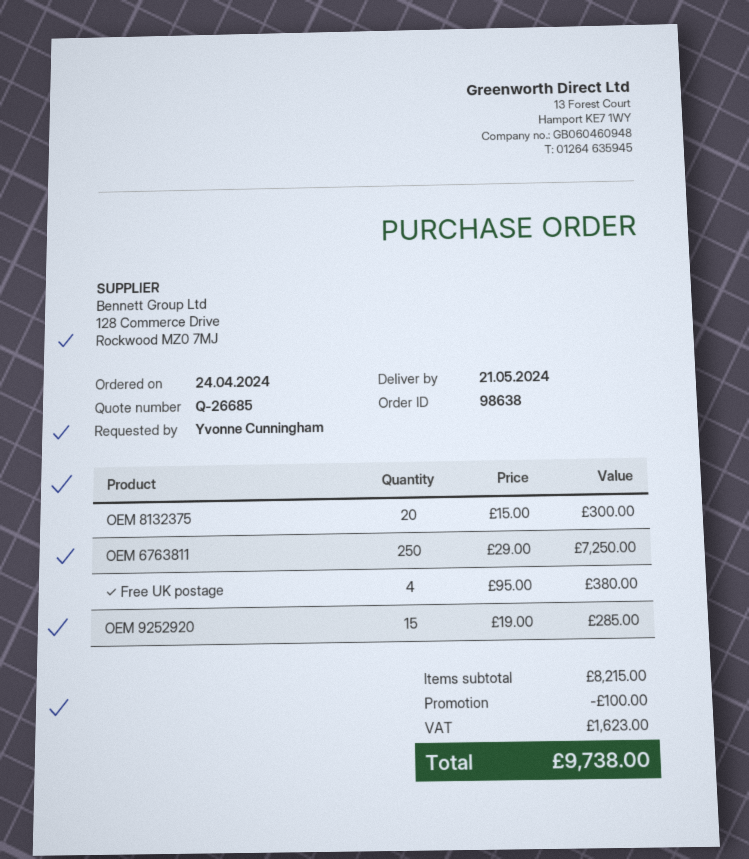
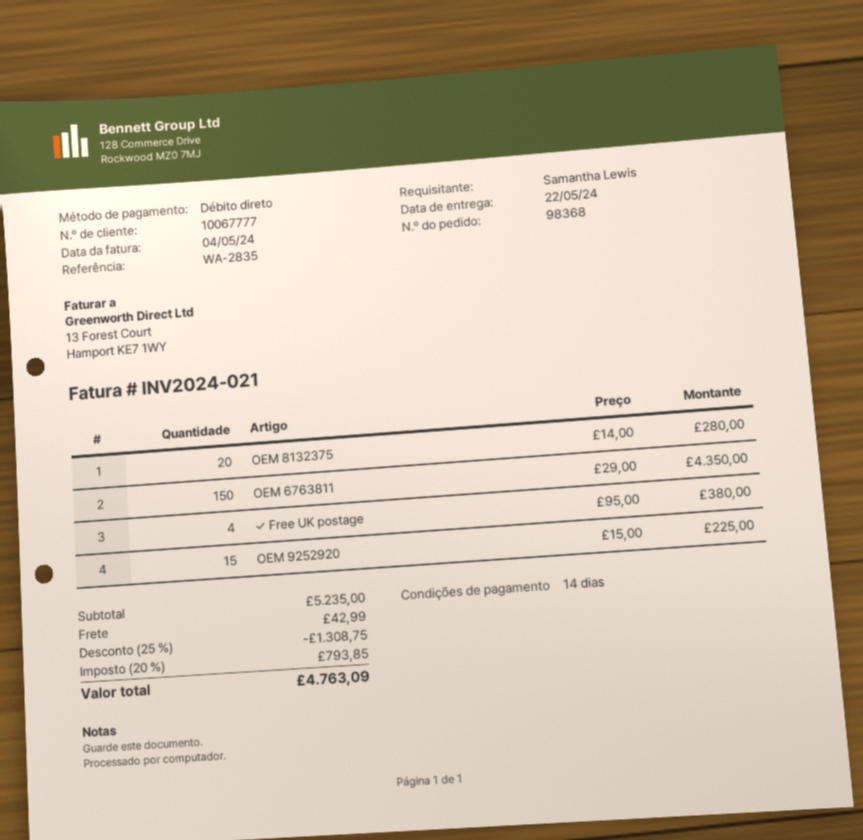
order number: 98638 -> 98368
delivery date: 2024-05-21 -> 2024-05-22
ordered by: Yvonne Cunningham -> Samantha Lewis
OEM 8132375: 20 x 15.00 = 300.00 -> 20 x 14.00 = 280.00
OEM 6763811: 250 x 29.00 = 7250.00 -> 150 x 29.00 = 4350.00
OEM 9252920: 15 x 19.00 = 285.00 -> 15 x 15.00 = 225.00
subtotal: 8215.00 -> 5235.00
discount: 100.00 -> 1308.75
shipping: none -> 42.99
tax: 1623.00 -> 793.85
total: 9738.00 -> 4763.09

